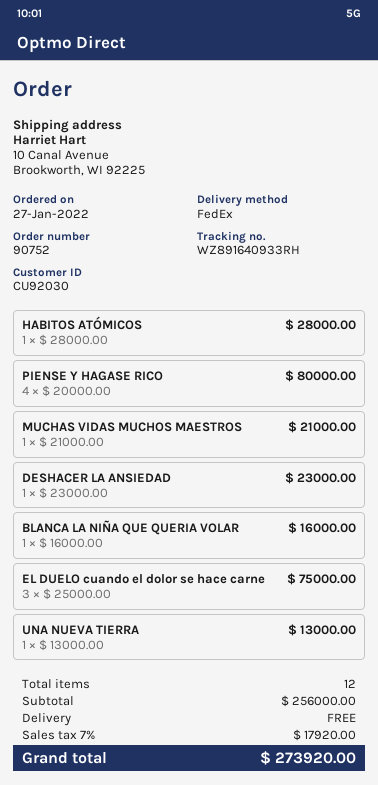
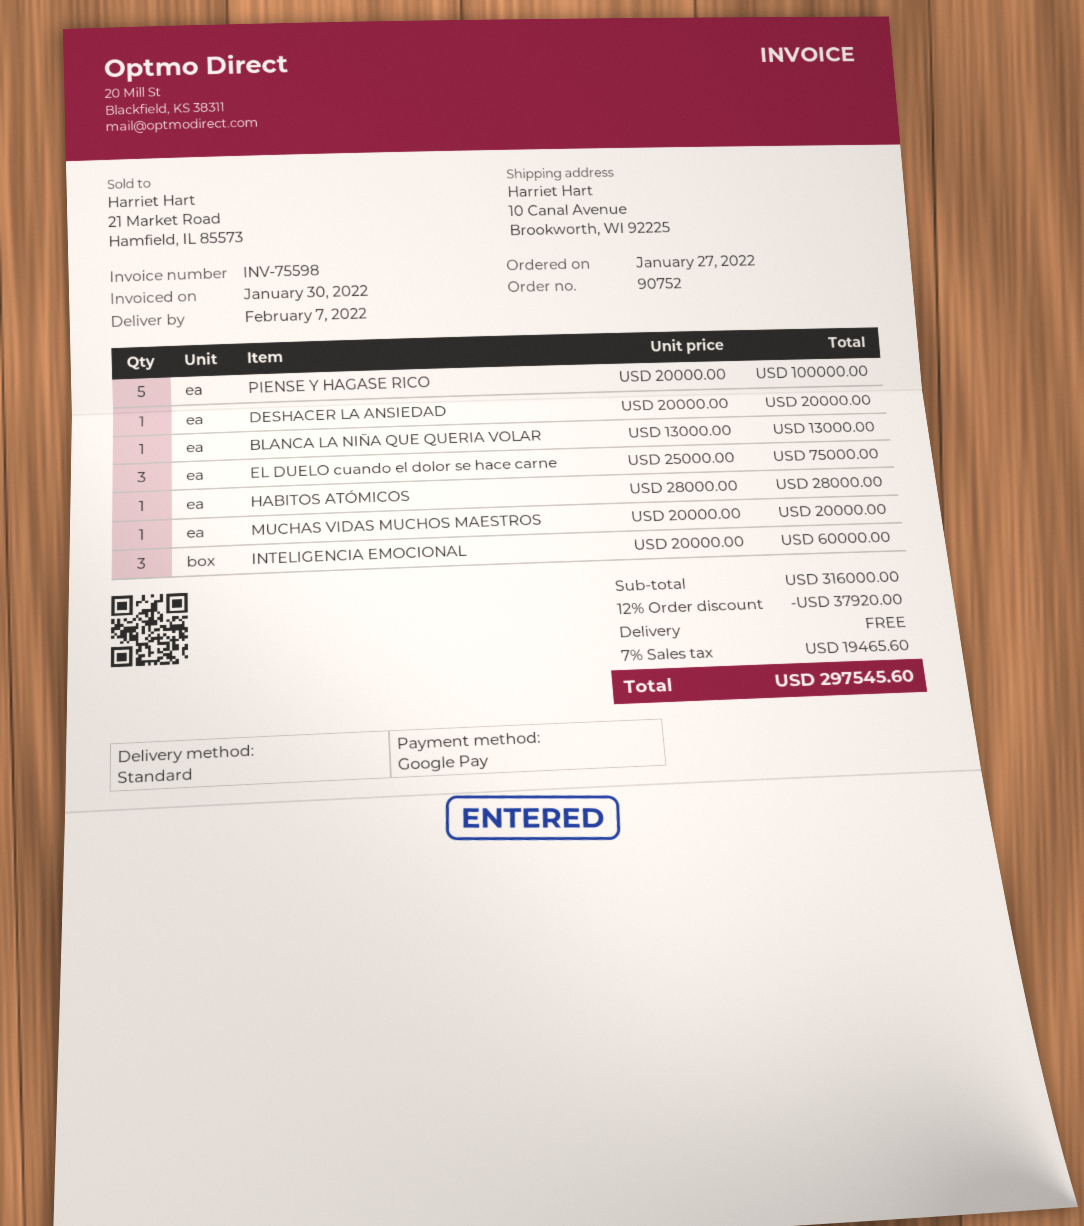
shipping method: FedEx -> standard
PIENSE Y HAGASE RICO: 4 x 20000.00 = 80000.00 -> 5 x 20000.00 = 100000.00
MUCHAS VIDAS MUCHOS MAESTROS: 1 x 21000.00 = 21000.00 -> 1 x 20000.00 = 20000.00
DESHACER LA ANSIEDAD: 1 x 23000.00 = 23000.00 -> 1 x 20000.00 = 20000.00
BLANCA LA NIÑA QUE QUERIA VOLAR: 1 x 16000.00 = 16000.00 -> 1 x 13000.00 = 13000.00
UNA NUEVA TIERRA: 1 x 13000.00 = 13000.00 -> none
INTELIGENCIA EMOCIONAL: none -> 3 x 20000.00 = 60000.00
subtotal: 256000.00 -> 316000.00
discount: none -> 12% = 37920.00
tax: 7% = 17920.00 -> 7% = 19465.60
total: 273920.00 -> 297545.60

